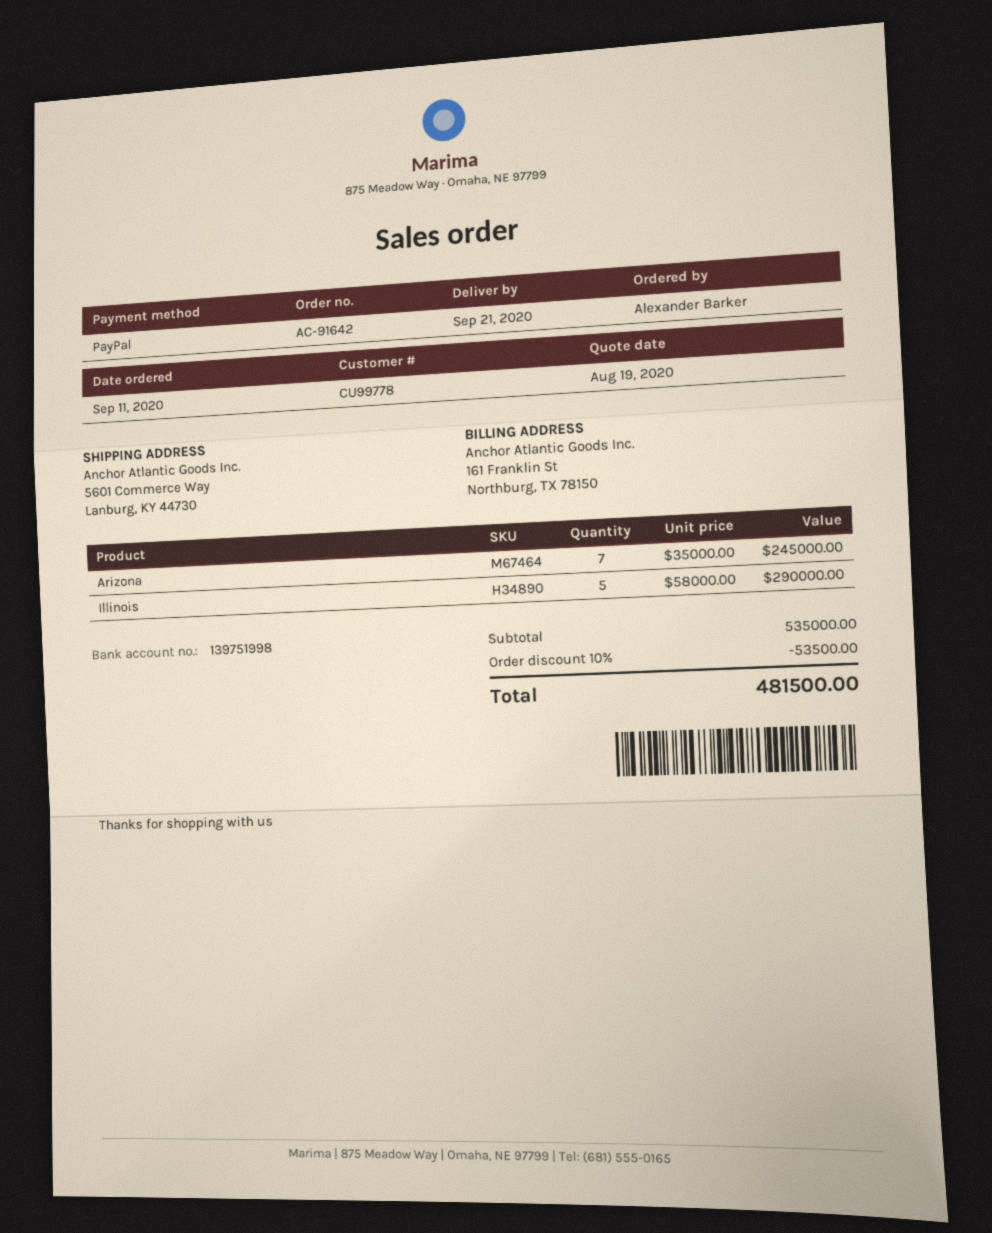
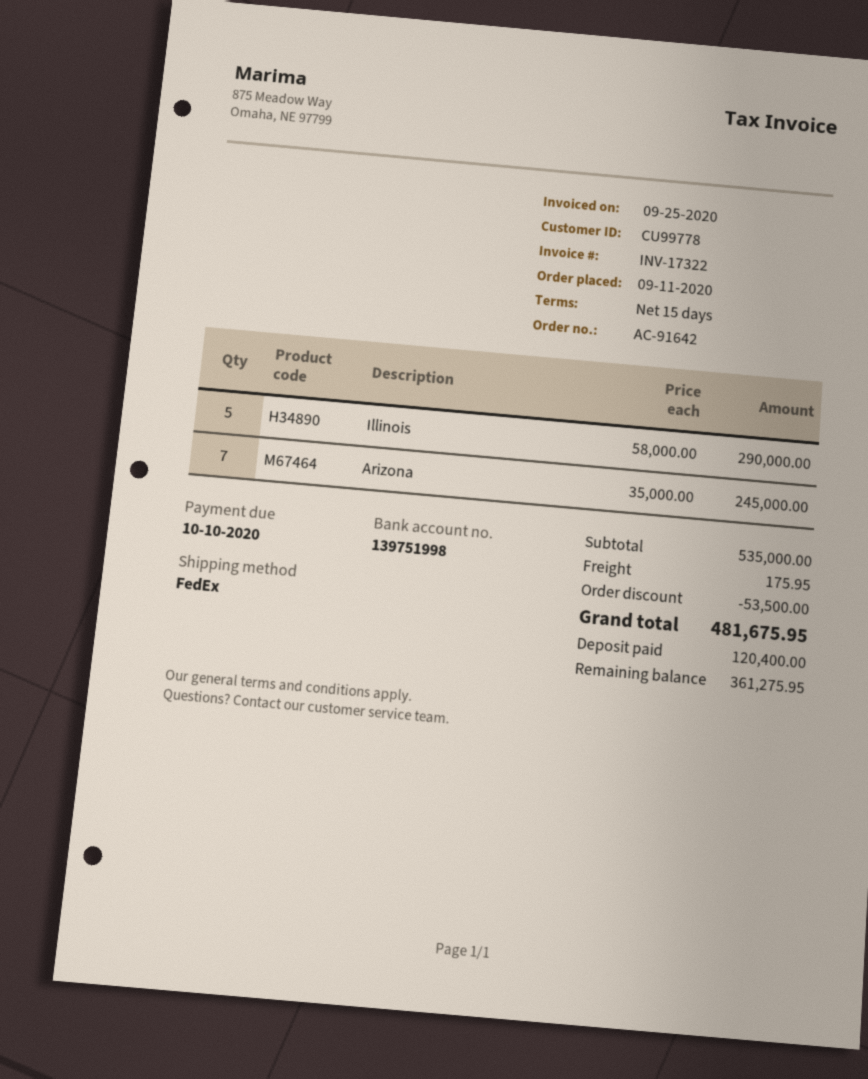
shipping: none -> 175.95
total: 481500.00 -> 481675.95

